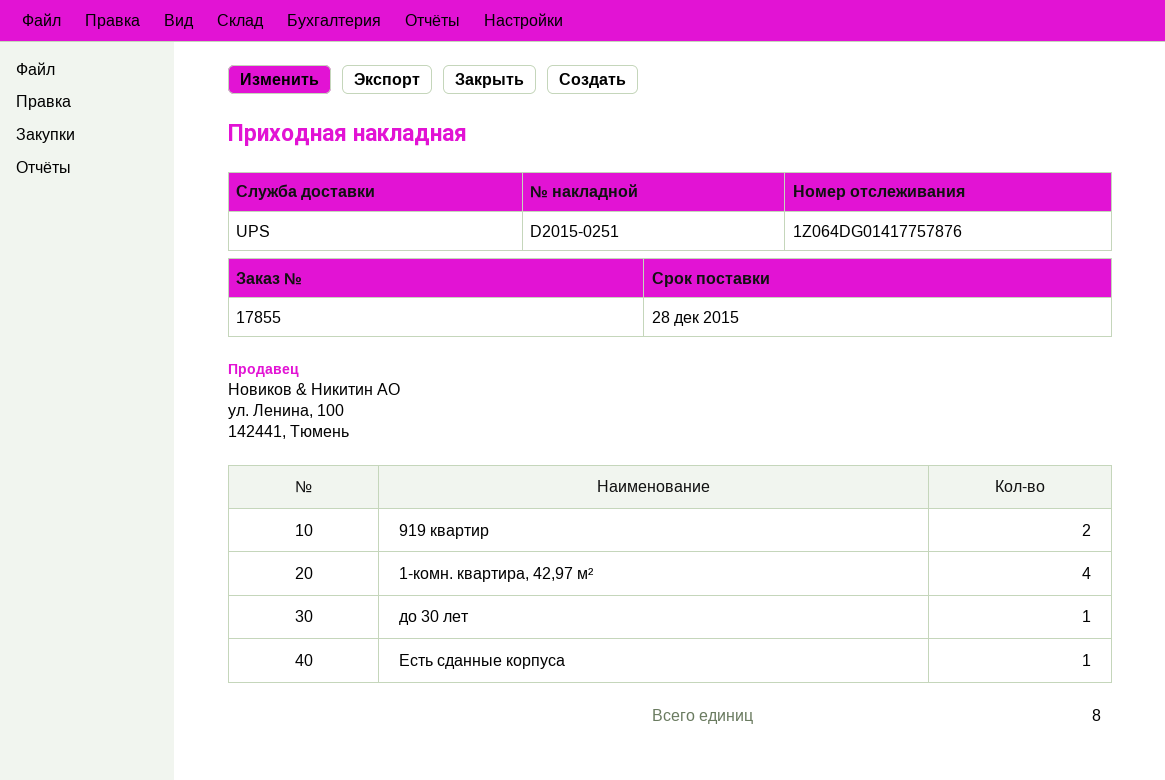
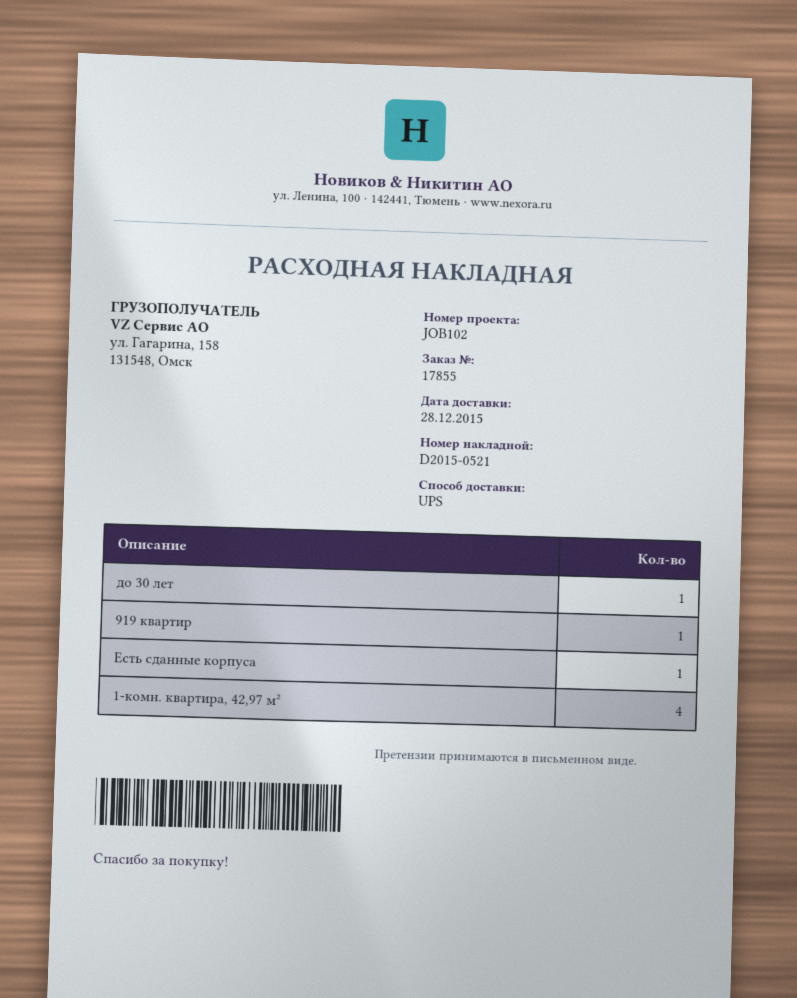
delivery note number: D2015-0251 -> D2015-0521
919 квартир: 2 -> 1

